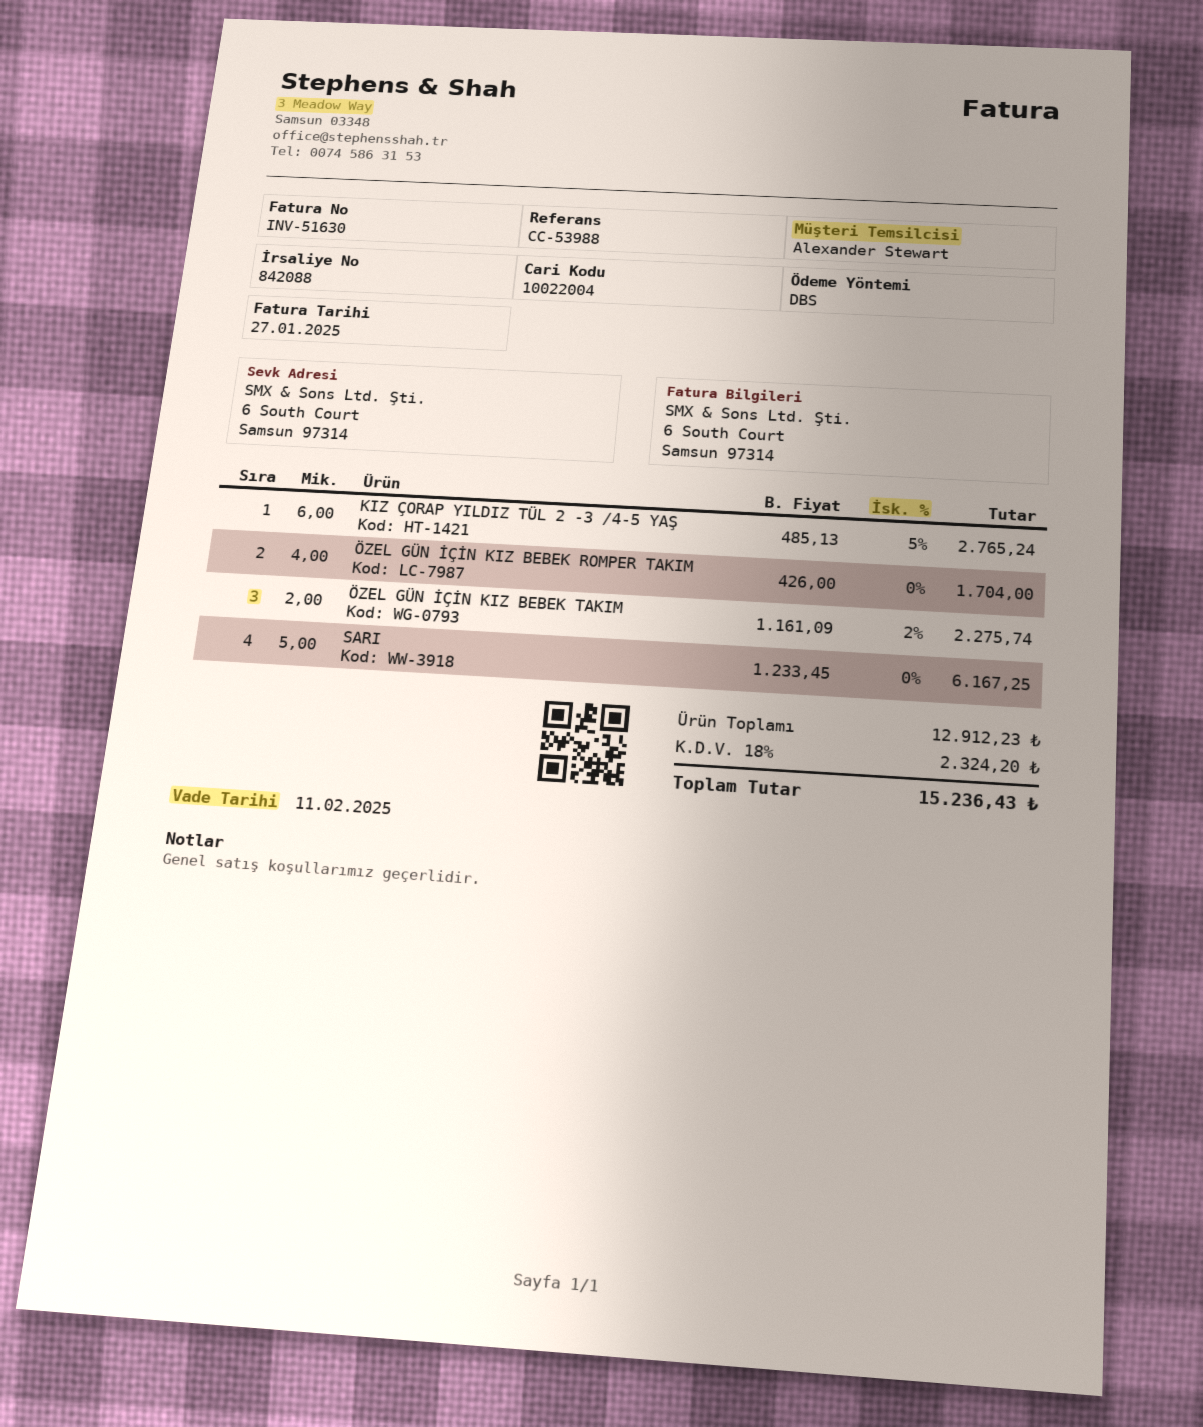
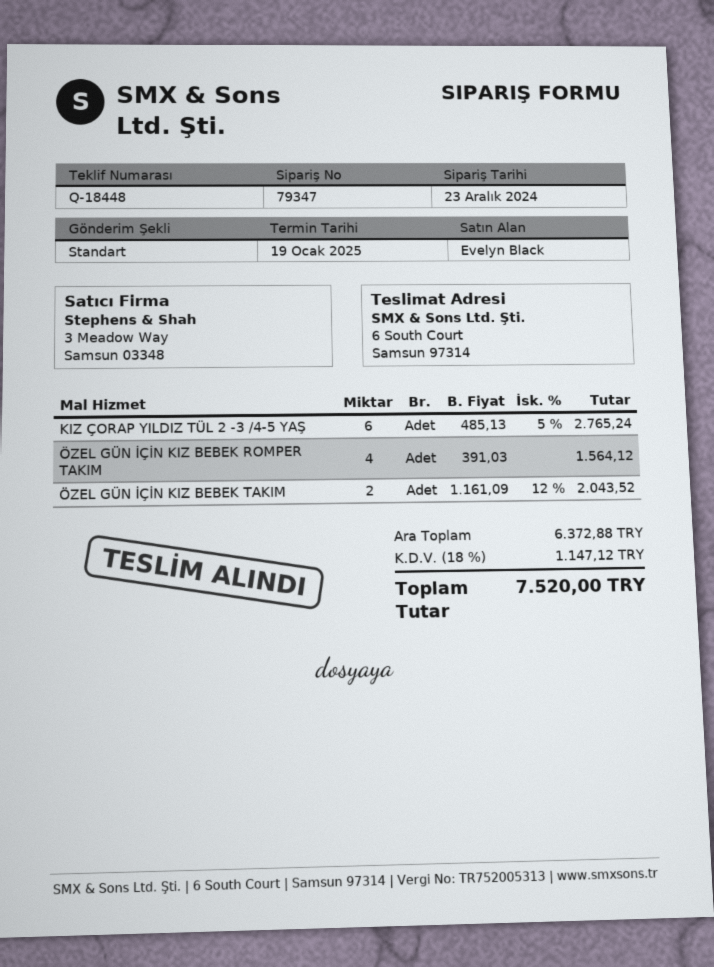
ÖZEL GÜN İÇİN KIZ BEBEK ROMPER TAKIM: 4 x 426.00 = 1704.00 -> 4 x 391.03 = 1564.12
ÖZEL GÜN İÇİN KIZ BEBEK TAKIM: 2 x 1161.09 - 2% = 2275.74 -> 2 x 1161.09 - 12% = 2043.52
SARI: 5 x 1233.45 = 6167.25 -> none
subtotal: 12912.23 -> 6372.88
tax: 18% = 2324.20 -> 18% = 1147.12
total: 15236.43 -> 7520.00

